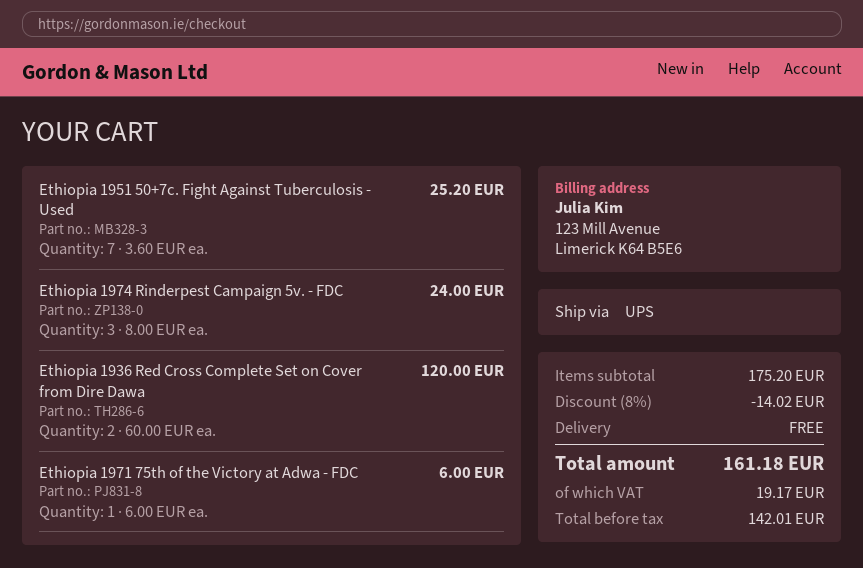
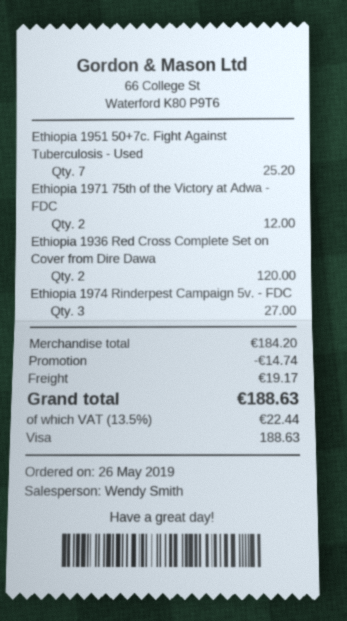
Ethiopia 1974 Rinderpest Campaign 5v. - FDC: 3 for 24.00 -> 3 for 27.00
Ethiopia 1971 75th of the Victory at Adwa - FDC: 1 for 6.00 -> 2 for 12.00
subtotal: 175.20 -> 184.20
discount: 14.02 -> 14.74
shipping: 0.00 -> 19.17
tax: 19.17 -> 22.44
total: 161.18 -> 188.63

